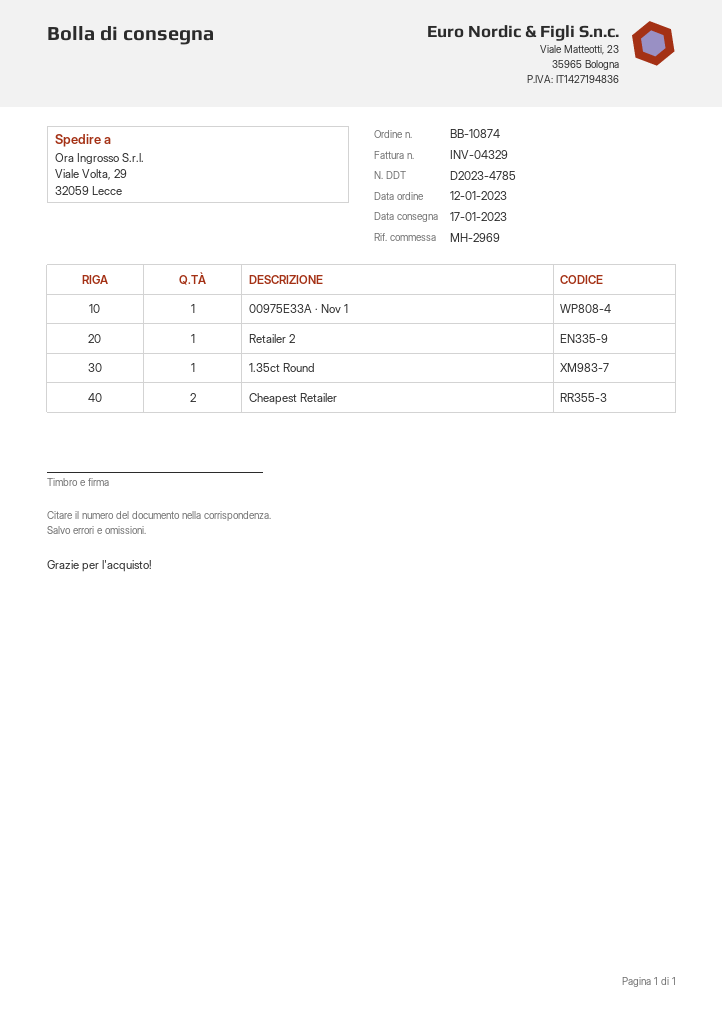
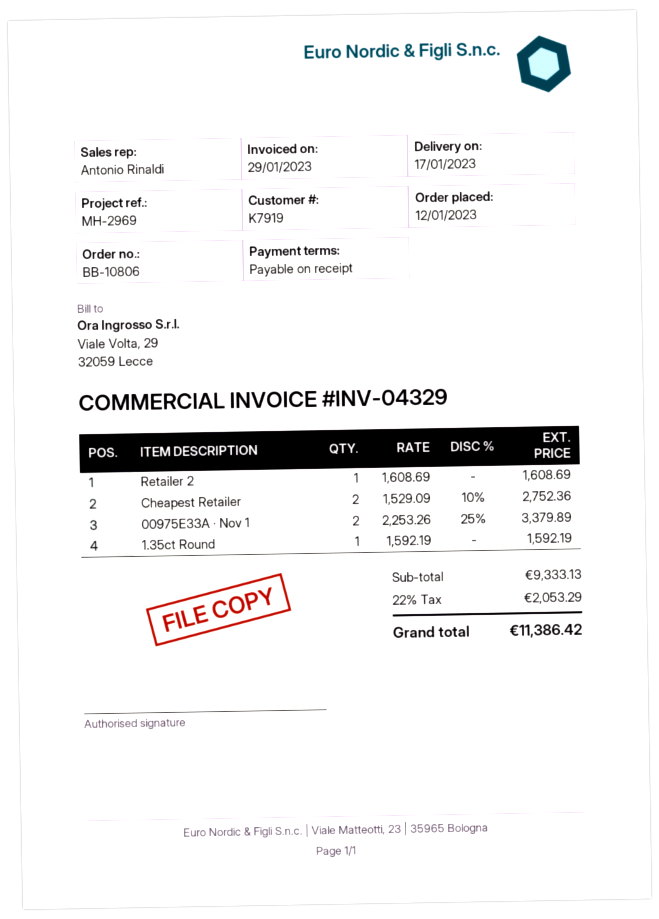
order number: BB-10874 -> BB-10806
00975E33A · Nov 1: 1 -> 2

